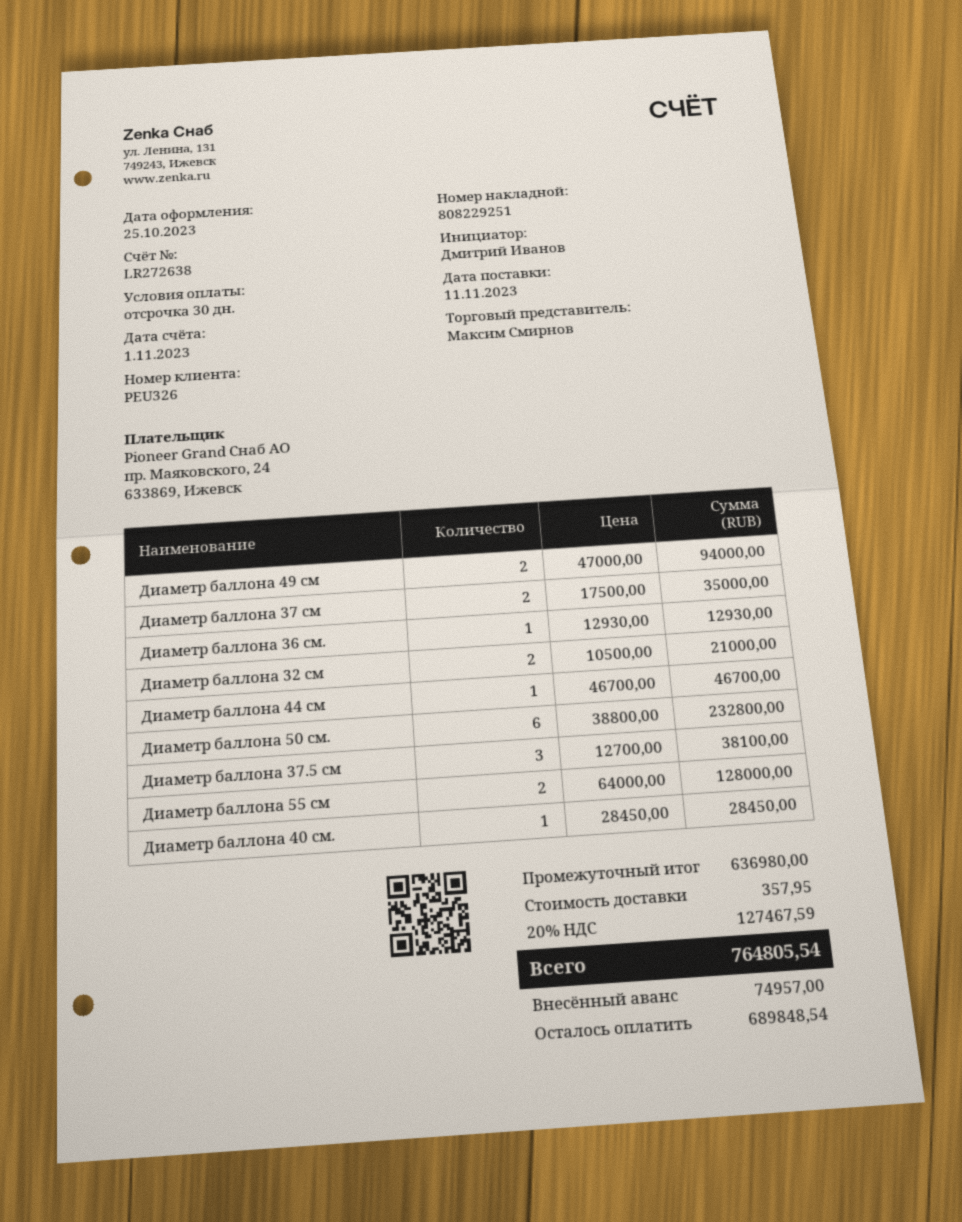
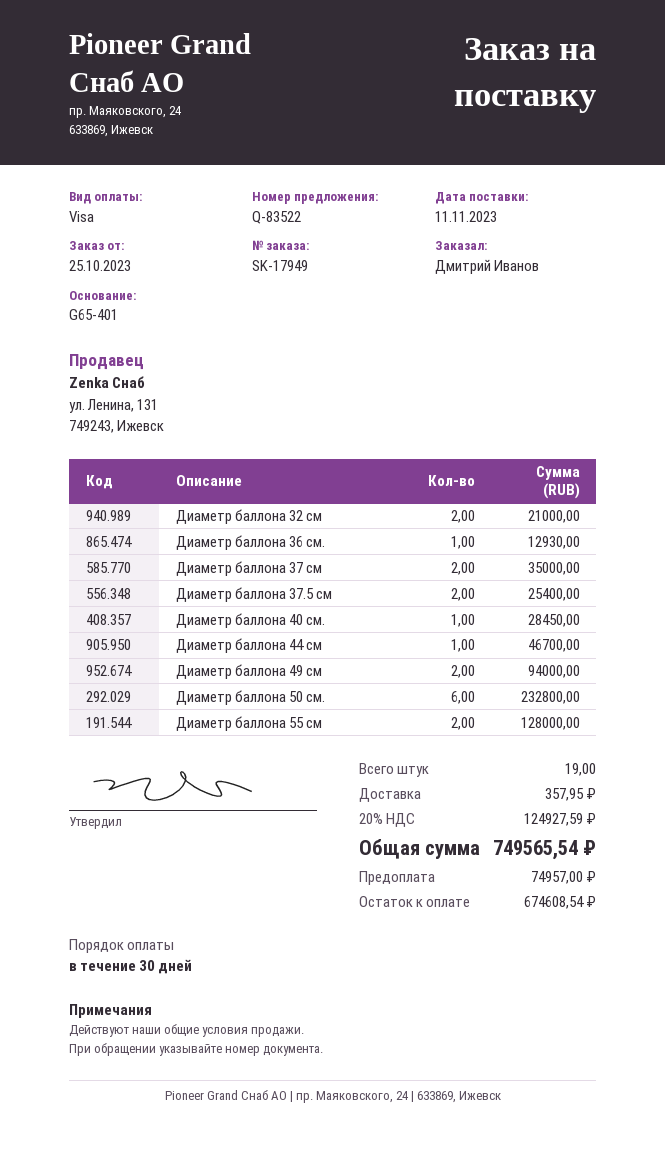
Диаметр баллона 37.5 см: 3 for 38100.00 -> 2 for 25400.00
tax: 20% = 127467.59 -> 20% = 124927.59
total: 764805.54 -> 749565.54
balance: 689848.54 -> 674608.54

